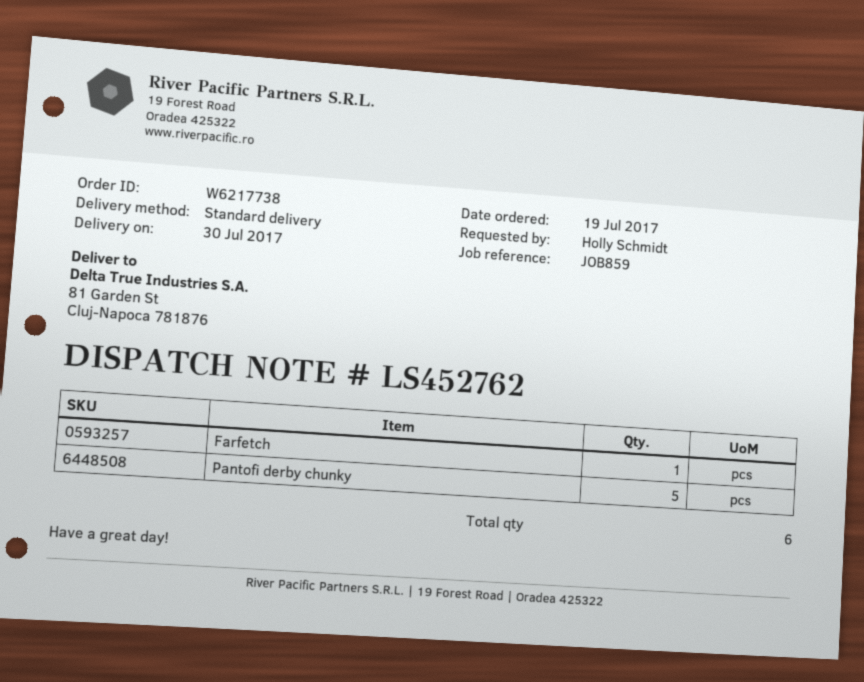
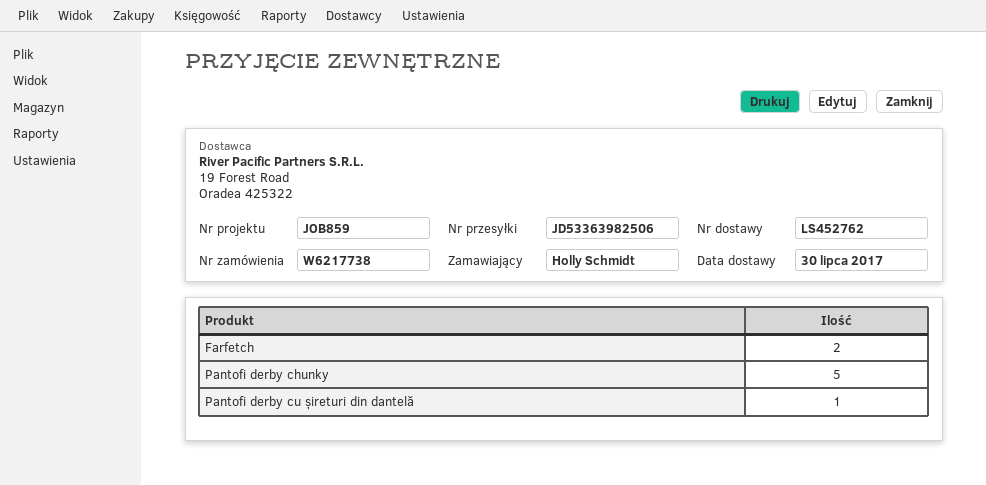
Farfetch: 1 -> 2
Pantofi derby cu șireturi din dantelă: none -> 1

